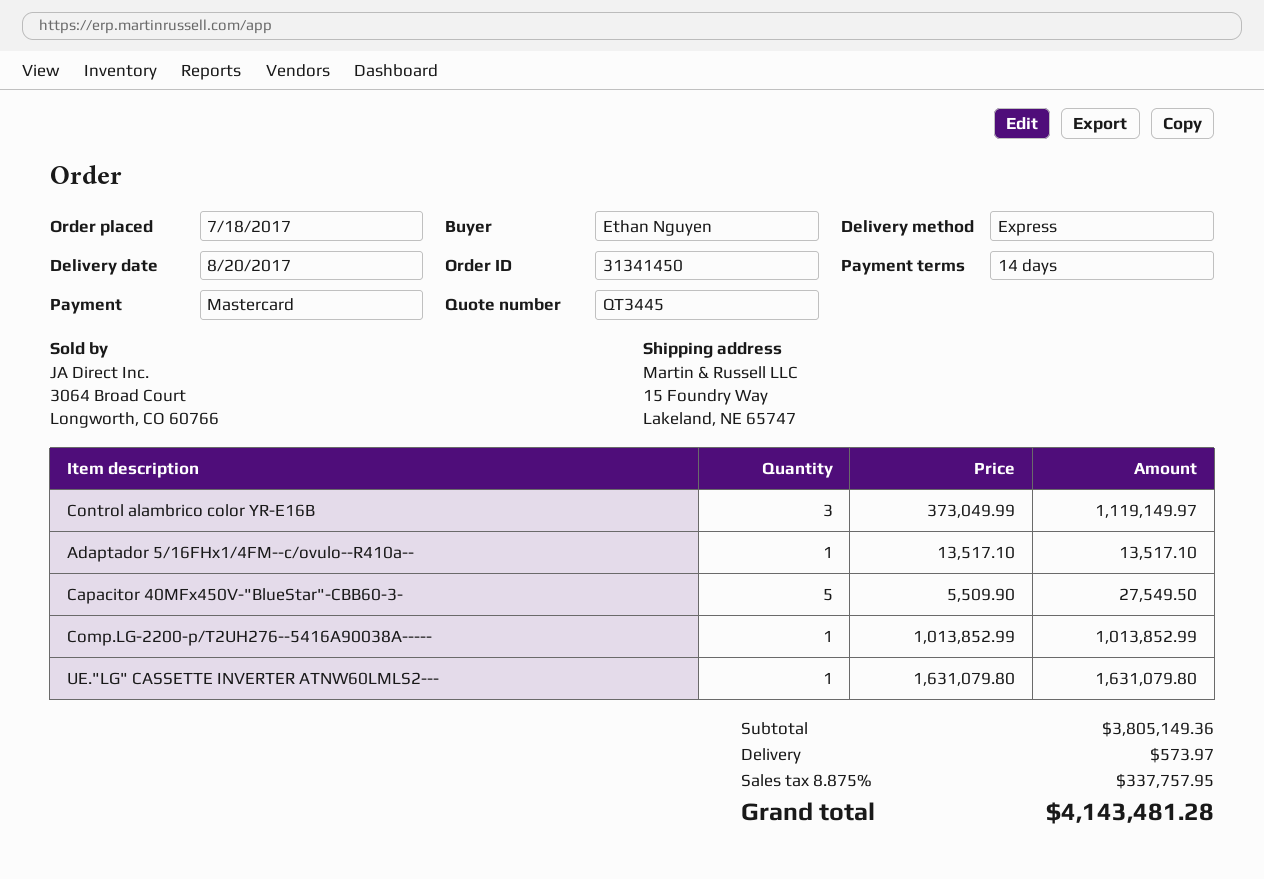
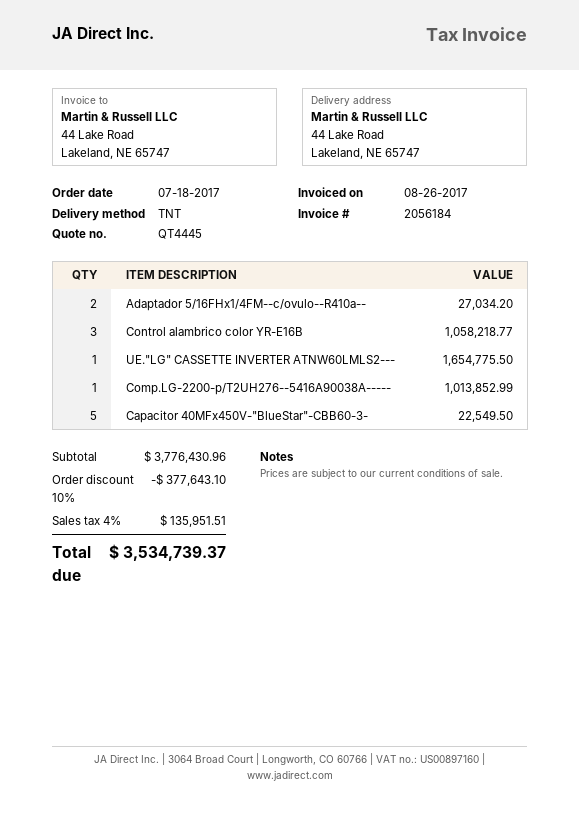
quote number: QT3445 -> QT4445
shipping method: express -> TNT
ship to: 15 Foundry Way, Lakeland, NE 65747 -> 44 Lake Road, Lakeland, NE 65747
Control alambrico color YR-E16B: 3 for 1119149.97 -> 3 for 1058218.77
Adaptador 5/16FHx1/4FM--c/ovulo--R410a--: 1 for 13517.10 -> 2 for 27034.20
Capacitor 40MFx450V-"BlueStar"-CBB60-3-: 5 for 27549.50 -> 5 for 22549.50
UE."LG" CASSETTE INVERTER ATNW60LMLS2---: 1 for 1631079.80 -> 1 for 1654775.50
subtotal: 3805149.36 -> 3776430.96
discount: none -> 10% = 377643.10
shipping: 573.97 -> none
tax: 8.875% = 337757.95 -> 4% = 135951.51
total: 4143481.28 -> 3534739.37

